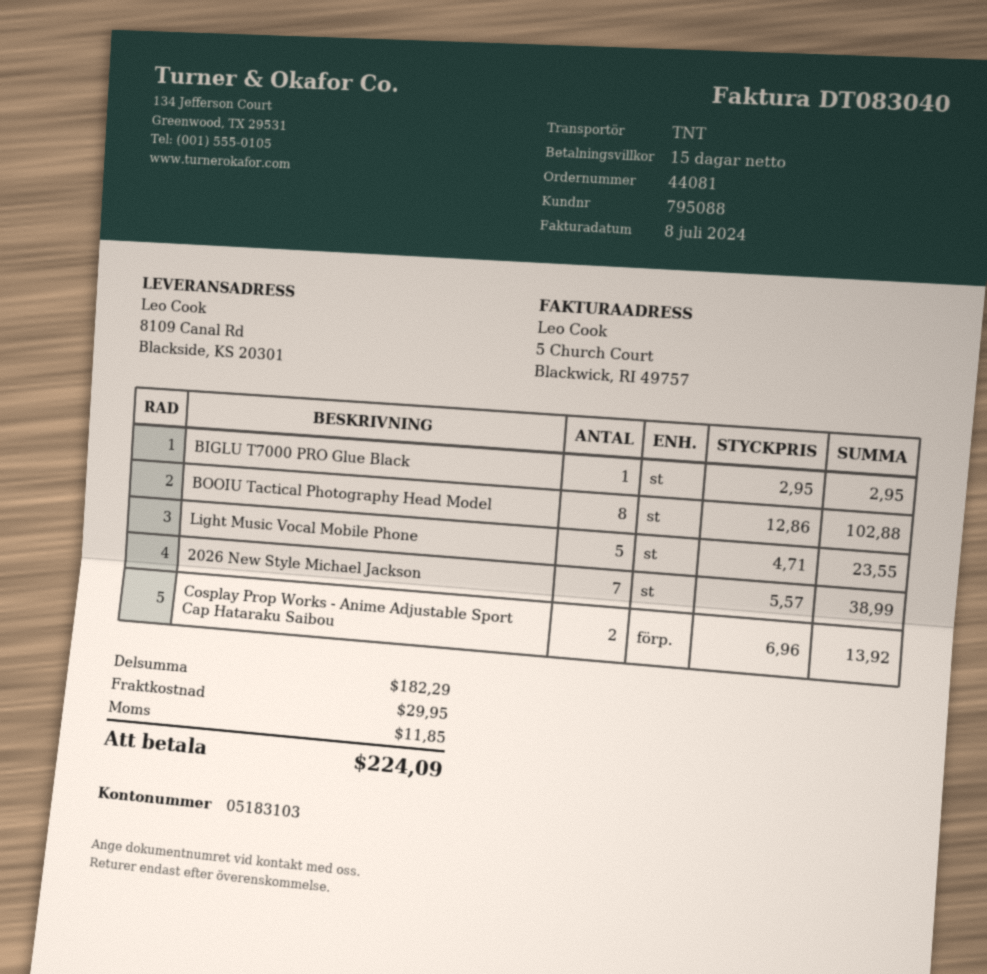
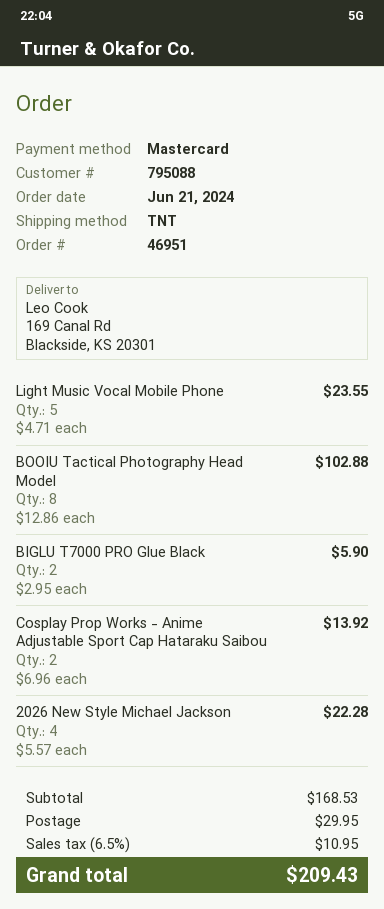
order number: 44081 -> 46951
ship to: 8109 Canal Rd, Blackside, KS 20301 -> 169 Canal Rd, Blackside, KS 20301
BIGLU T7000 PRO Glue Black: 1 x 2.95 = 2.95 -> 2 x 2.95 = 5.90
2026 New Style Michael Jackson: 7 x 5.57 = 38.99 -> 4 x 5.57 = 22.28
subtotal: 182.29 -> 168.53
tax: 11.85 -> 10.95
total: 224.09 -> 209.43

